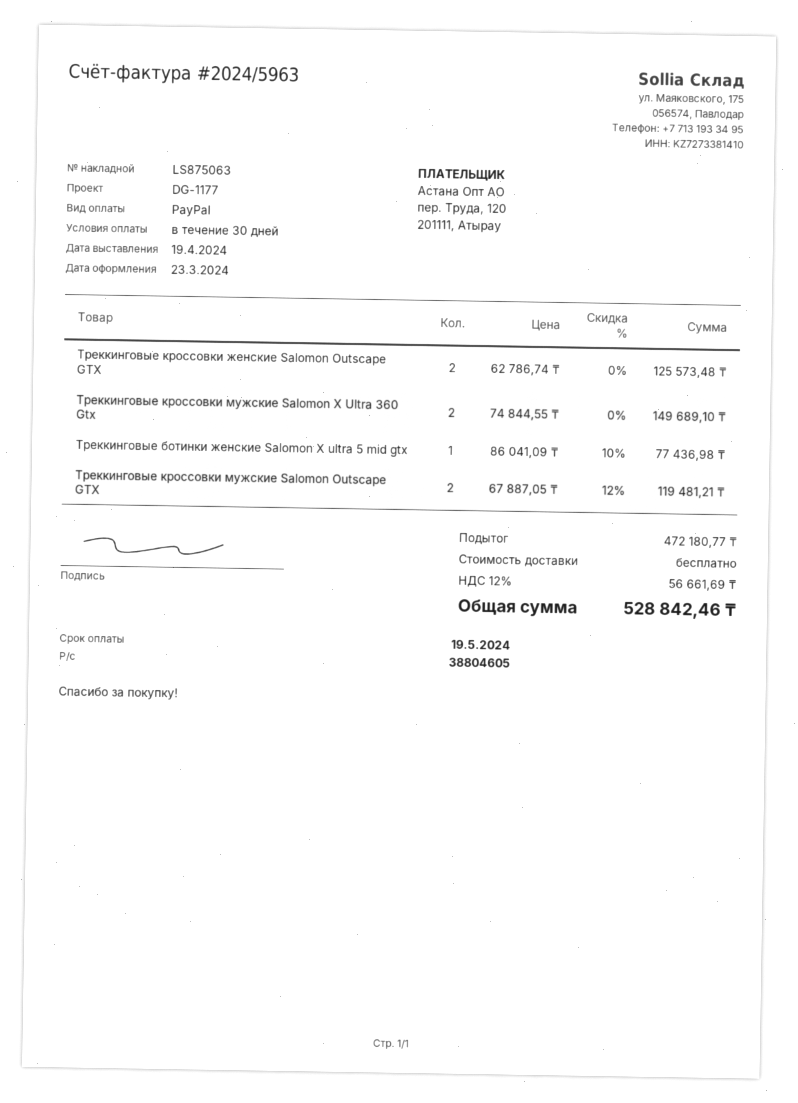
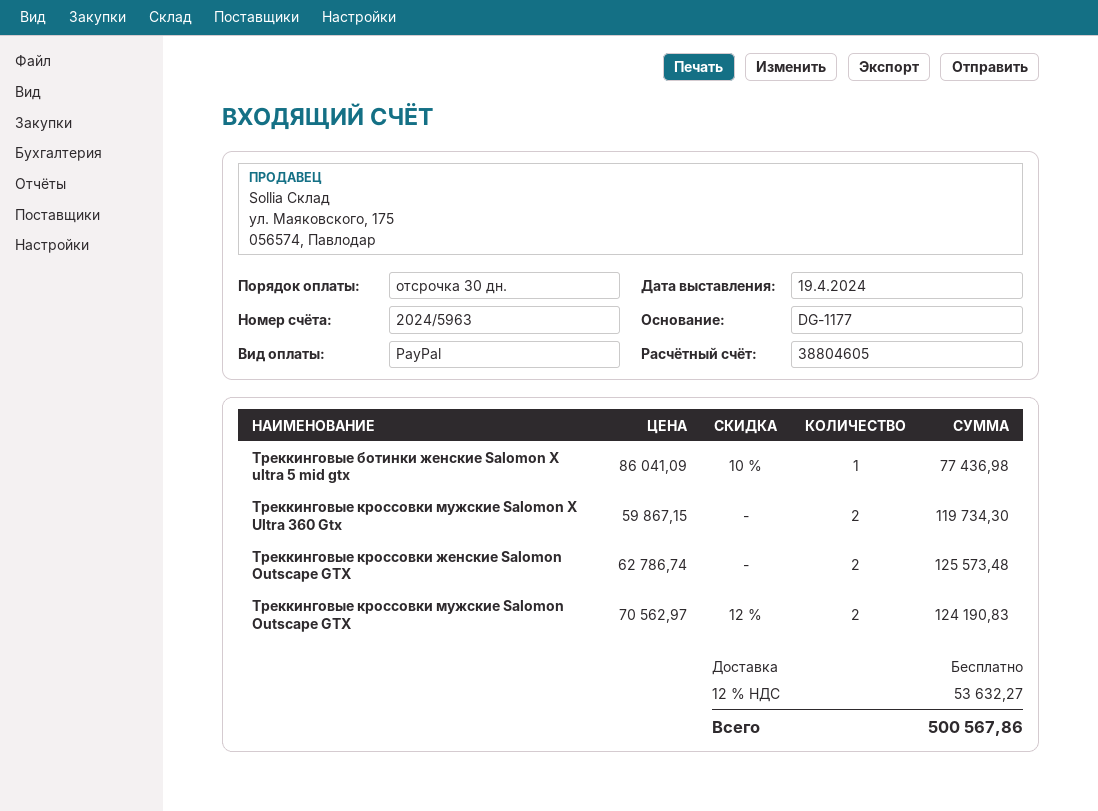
Треккинговые кроссовки мужские Salomon X Ultra 360 Gtx: 2 x 74844.55 = 149689.10 -> 2 x 59867.15 = 119734.30
Треккинговые кроссовки мужские Salomon Outscape GTX: 2 x 67887.05 - 12% = 119481.21 -> 2 x 70562.97 - 12% = 124190.83
tax: 12% = 56661.69 -> 12% = 53632.27
total: 528842.46 -> 500567.86

